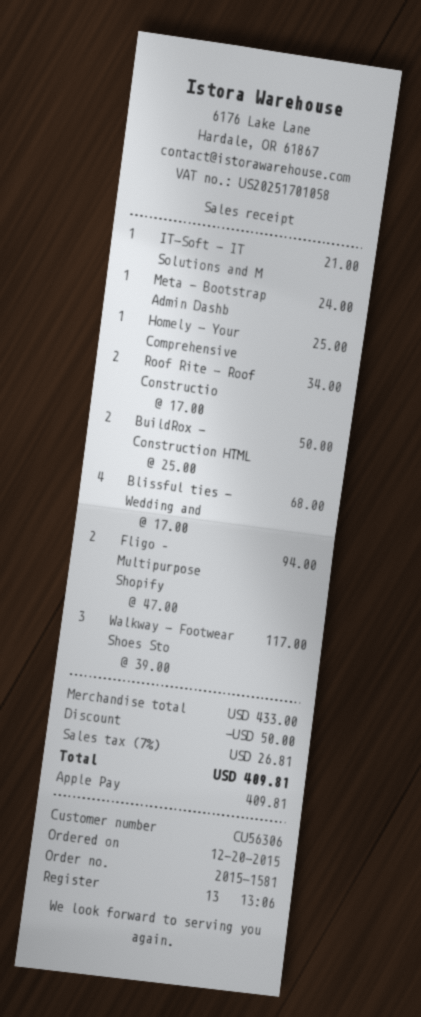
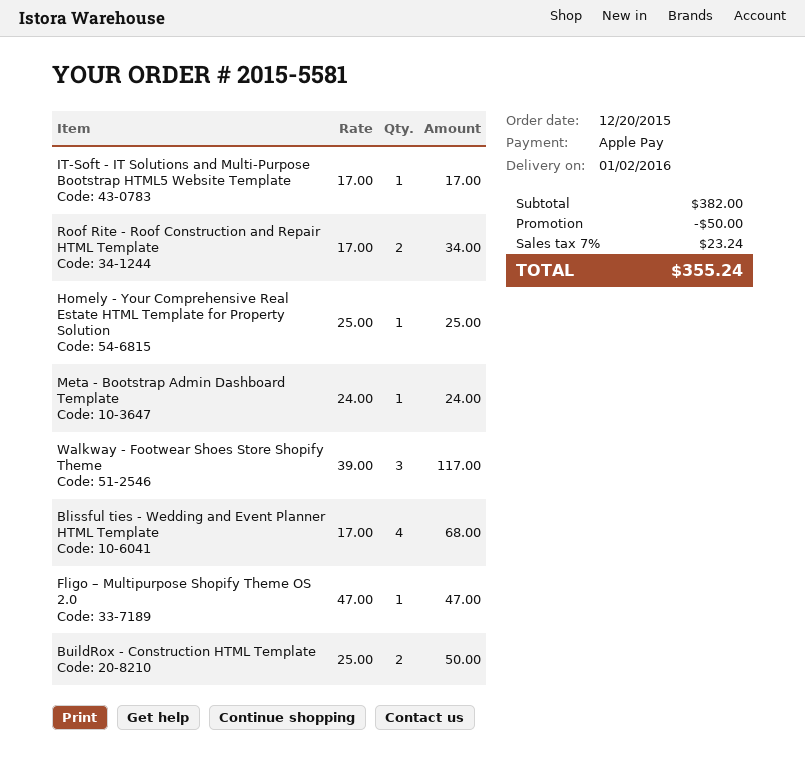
order number: 2015-1581 -> 2015-5581
IT-Soft - IT Solutions and M: 1 x 21.00 = 21.00 -> 1 x 17.00 = 17.00
Fligo – Multipurpose Shopify: 2 x 47.00 = 94.00 -> 1 x 47.00 = 47.00
subtotal: 433.00 -> 382.00
tax: 7% = 26.81 -> 7% = 23.24
total: 409.81 -> 355.24

